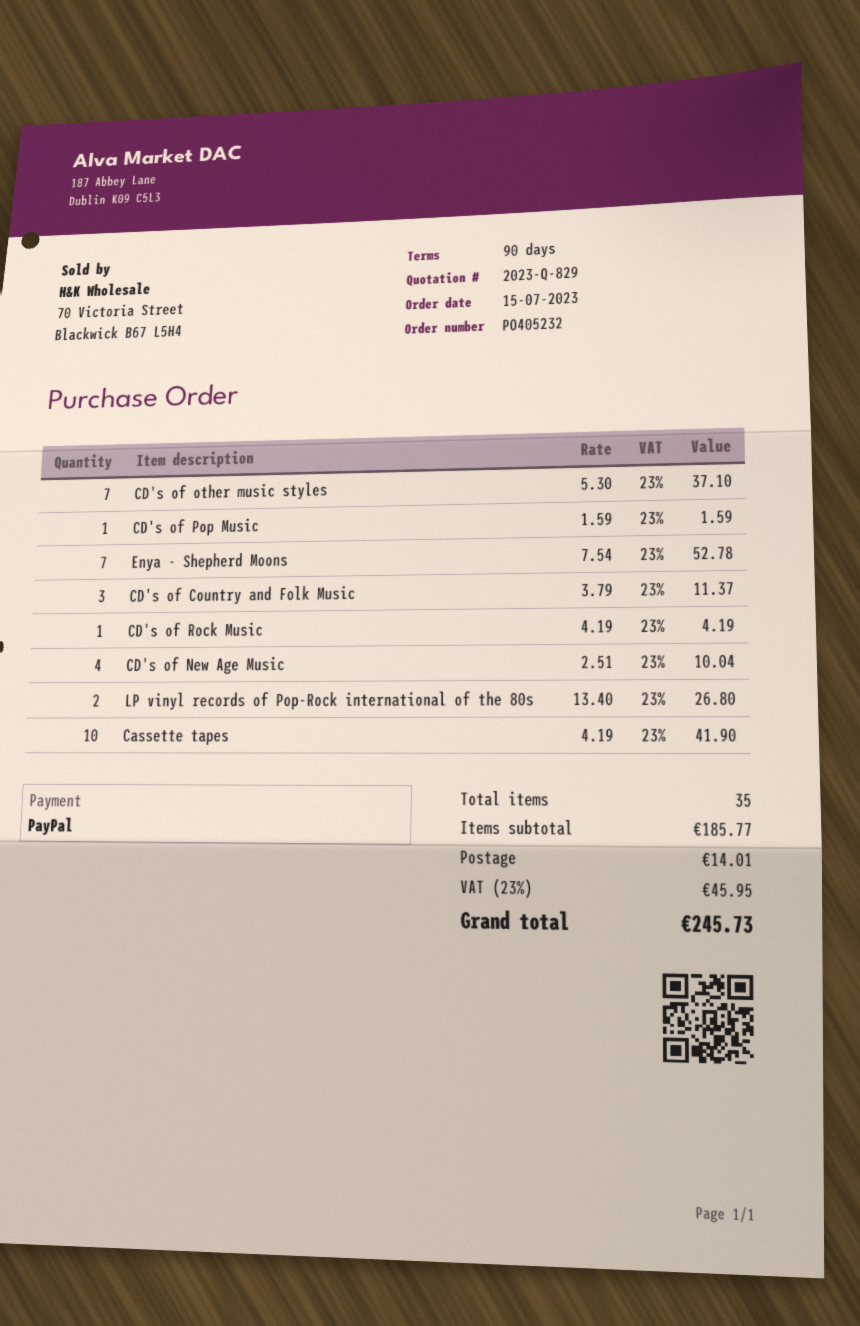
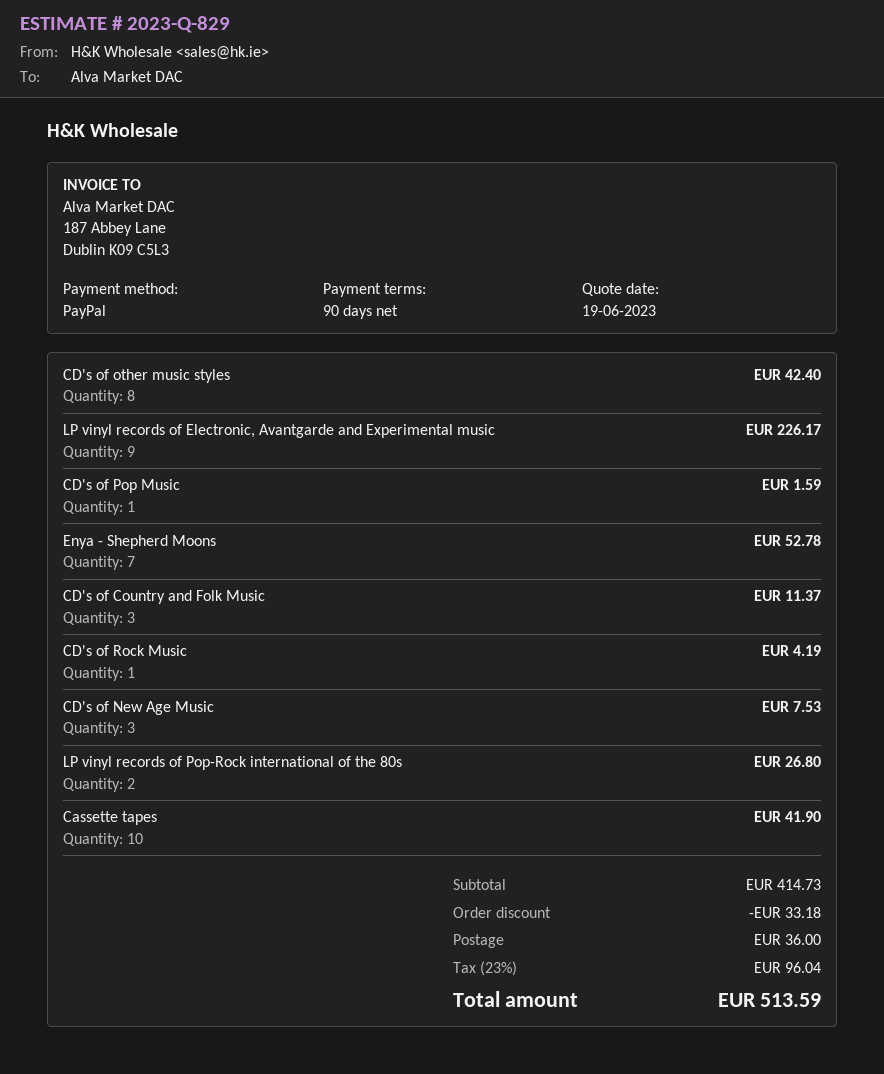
CD's of other music styles: 7 for 37.10 -> 8 for 42.40
CD's of New Age Music: 4 for 10.04 -> 3 for 7.53
LP vinyl records of Electronic, Avantgarde and Experimental music: none -> 9 for 226.17
subtotal: 185.77 -> 414.73
discount: none -> 33.18
shipping: 14.01 -> 36.00
tax: 23% = 45.95 -> 23% = 96.04
total: 245.73 -> 513.59

